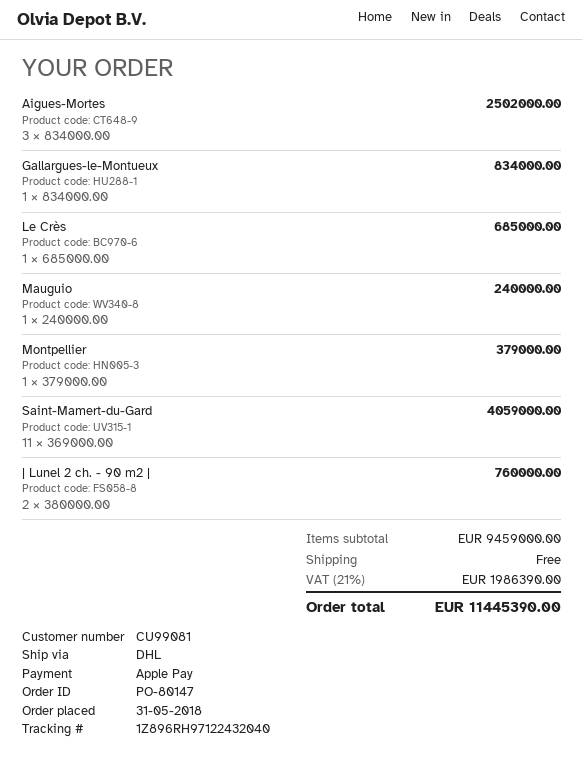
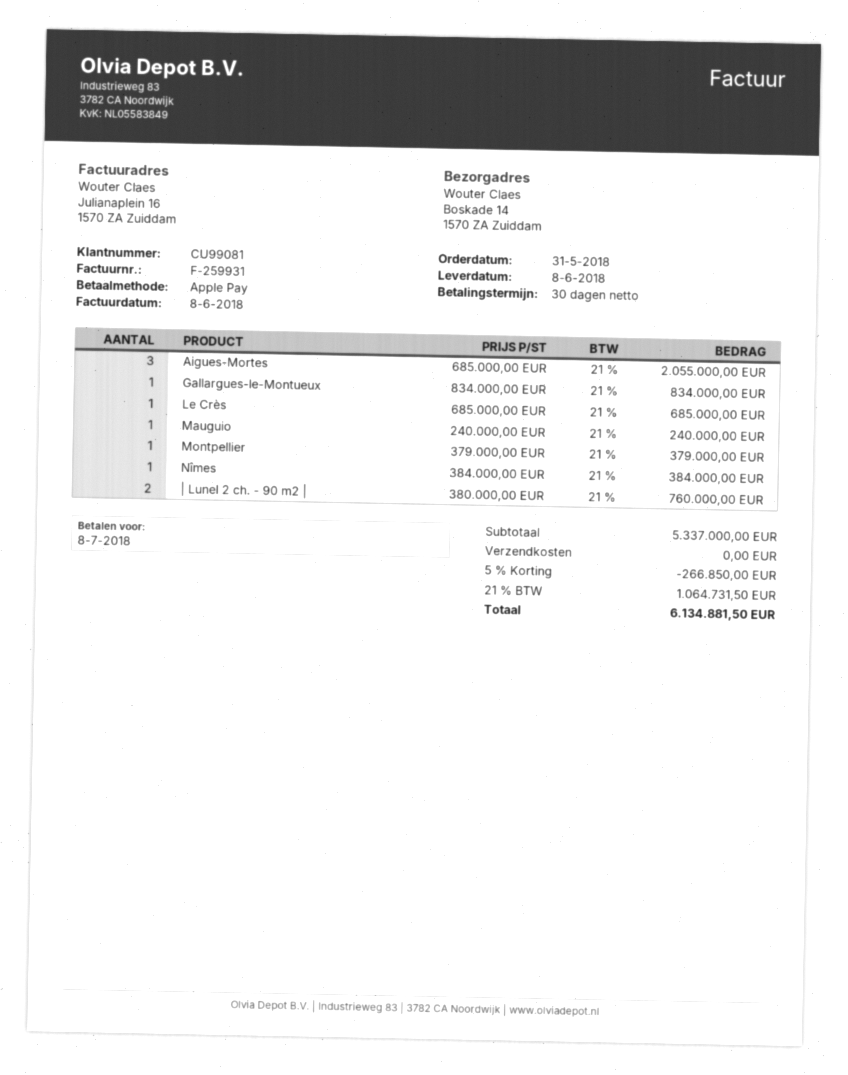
Aigues-Mortes: 3 x 834000.00 = 2502000.00 -> 3 x 685000.00 = 2055000.00
Saint-Mamert-du-Gard: 11 x 369000.00 = 4059000.00 -> none
Nîmes: none -> 1 x 384000.00 = 384000.00
subtotal: 9459000.00 -> 5337000.00
discount: none -> 5% = 266850.00
tax: 21% = 1986390.00 -> 21% = 1064731.50
total: 11445390.00 -> 6134881.50

